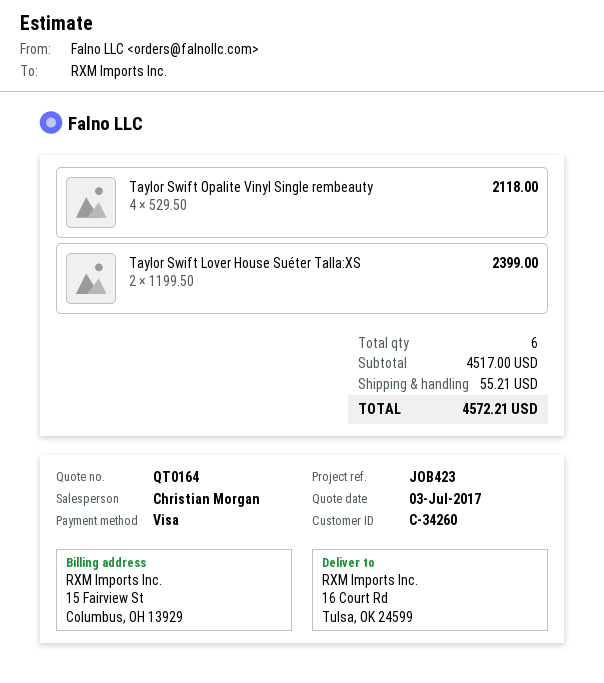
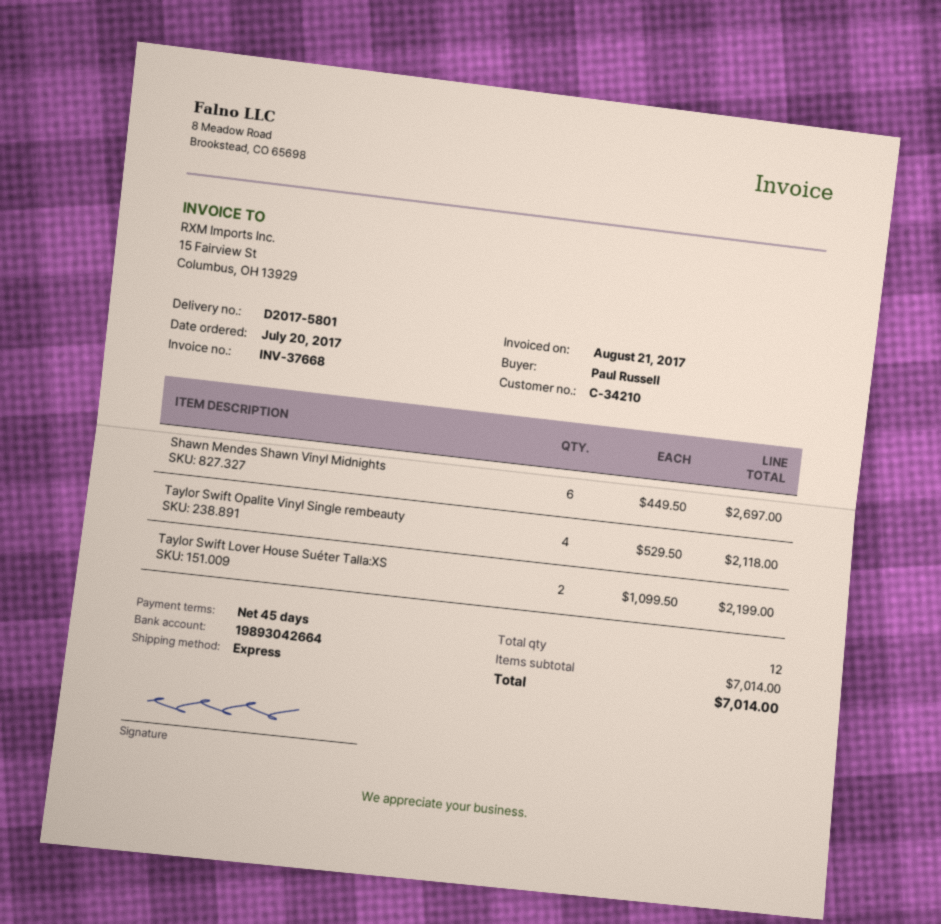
customer number: C-34260 -> C-34210
Taylor Swift Lover House Suéter Talla:XS: 2 x 1199.50 = 2399.00 -> 2 x 1099.50 = 2199.00
Shawn Mendes Shawn Vinyl Midnights: none -> 6 x 449.50 = 2697.00
total quantity: 6 -> 12
subtotal: 4517.00 -> 7014.00
shipping: 55.21 -> none
total: 4572.21 -> 7014.00

